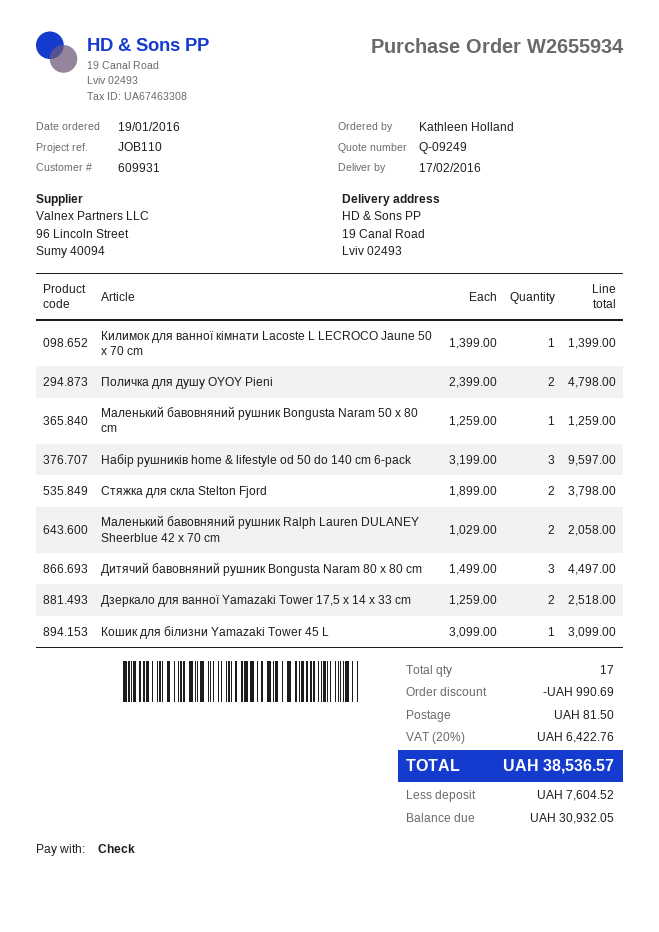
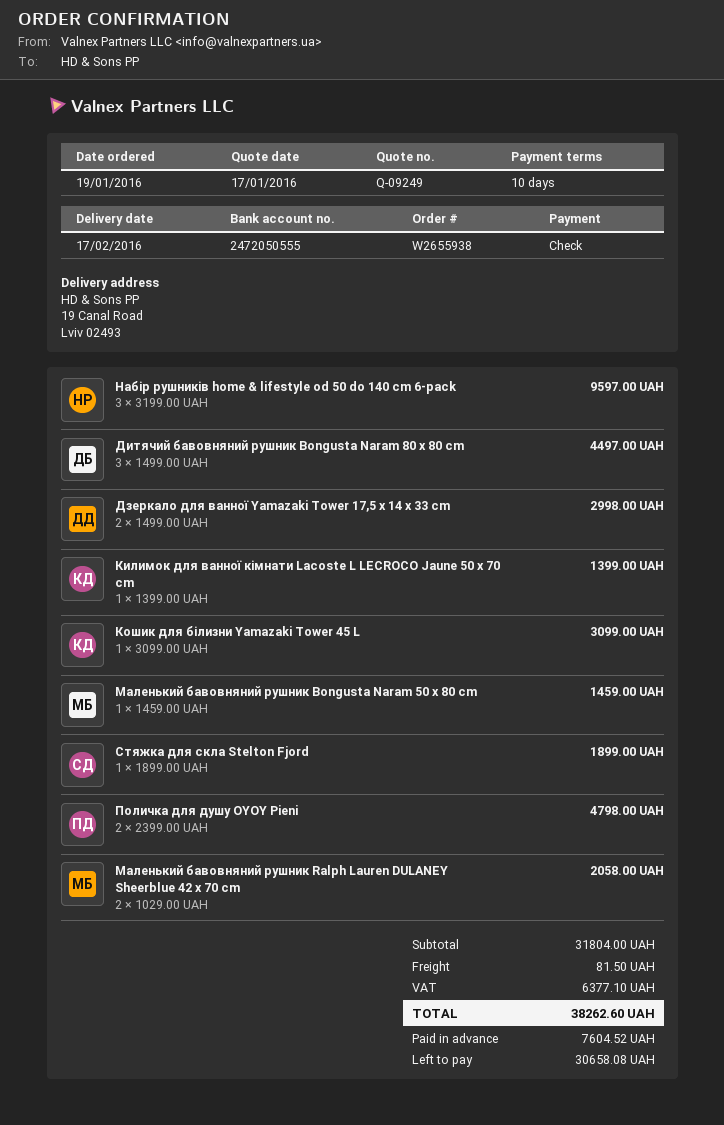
order number: W2655934 -> W2655938
Маленький бавовняний рушник Bongusta Naram 50 x 80 cm: 1 x 1259.00 = 1259.00 -> 1 x 1459.00 = 1459.00
Стяжка для скла Stelton Fjord: 2 x 1899.00 = 3798.00 -> 1 x 1899.00 = 1899.00
Дзеркало для ванної Yamazaki Tower 17,5 x 14 x 33 cm: 2 x 1259.00 = 2518.00 -> 2 x 1499.00 = 2998.00
discount: 990.69 -> none
tax: 6422.76 -> 6377.10
total: 38536.57 -> 38262.60
balance: 30932.05 -> 30658.08

